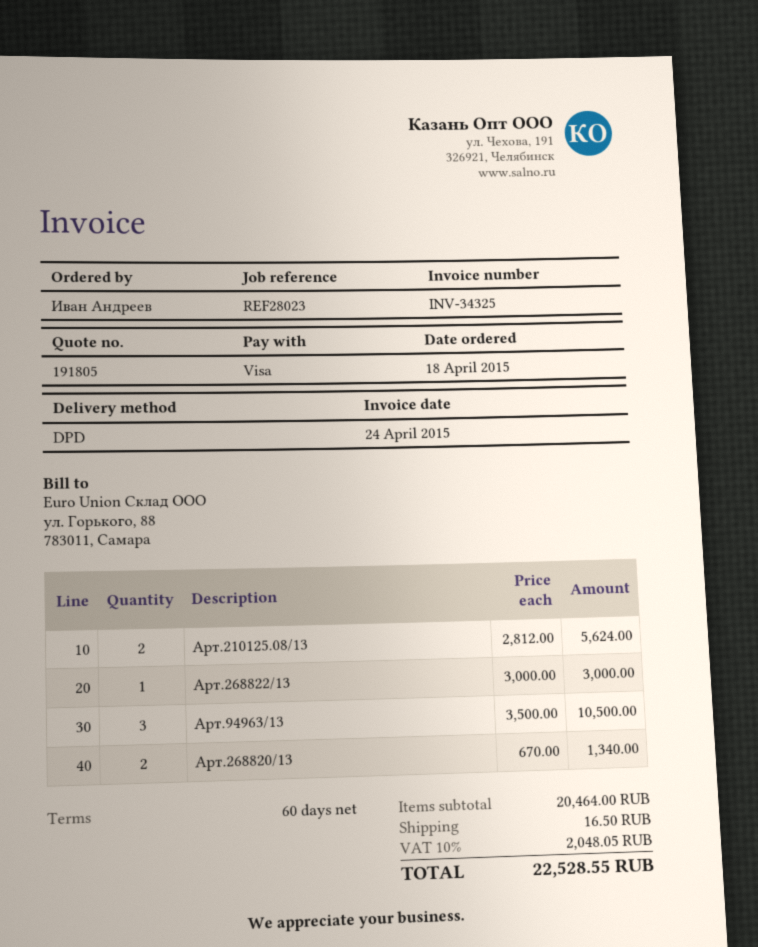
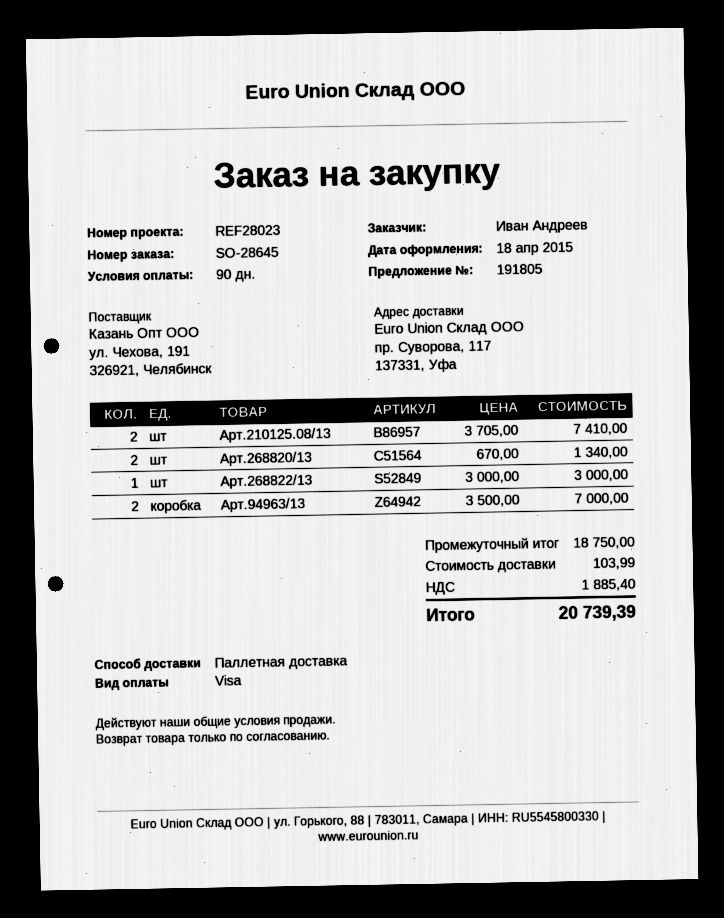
payment terms: 60 days -> 90 days
shipping method: DPD -> pallet freight
Арт.210125.08/13: 2 x 2812.00 = 5624.00 -> 2 x 3705.00 = 7410.00
Арт.94963/13: 3 x 3500.00 = 10500.00 -> 2 x 3500.00 = 7000.00
subtotal: 20464.00 -> 18750.00
shipping: 16.50 -> 103.99
tax: 2048.05 -> 1885.40
total: 22528.55 -> 20739.39

